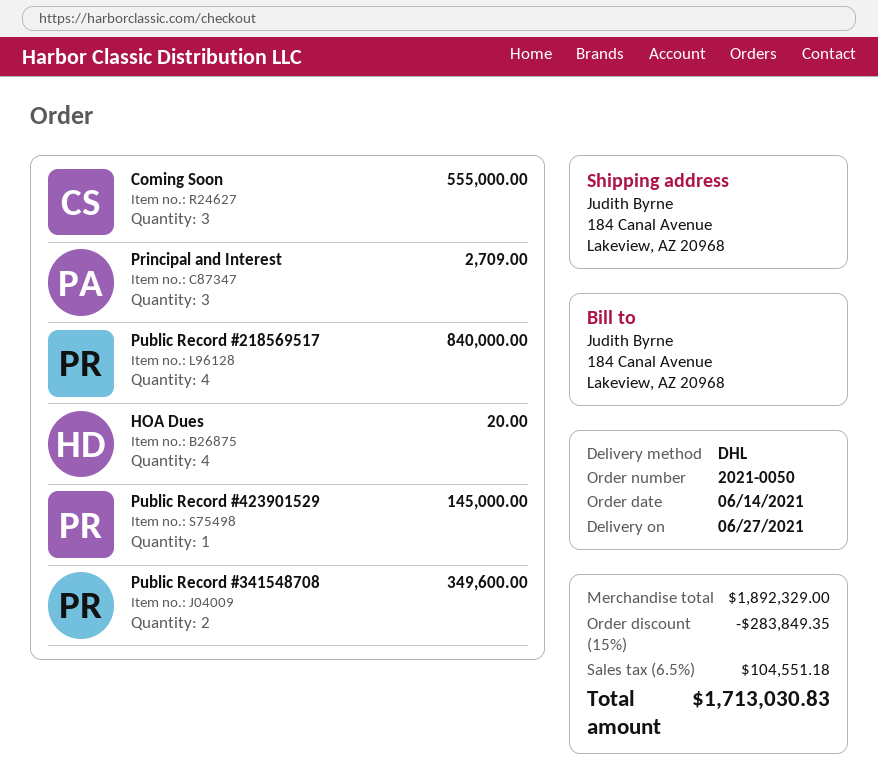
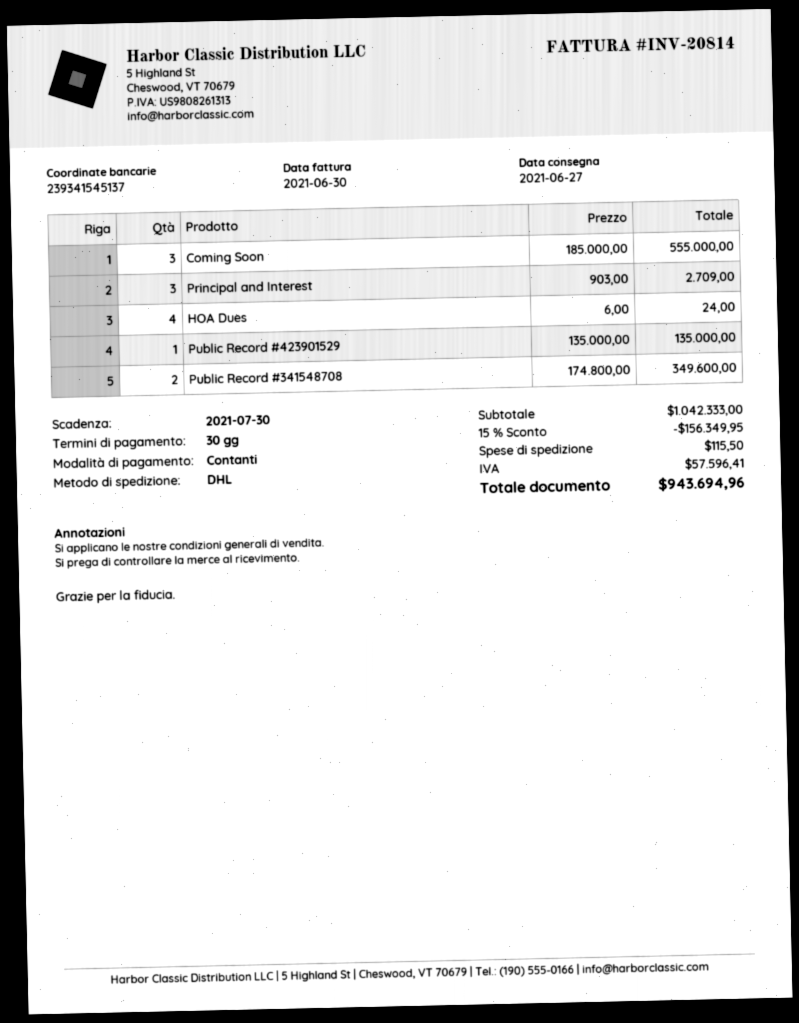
Public Record #218569517: 4 for 840000.00 -> none
HOA Dues: 4 for 20.00 -> 4 for 24.00
Public Record #423901529: 1 for 145000.00 -> 1 for 135000.00
subtotal: 1892329.00 -> 1042333.00
discount: 15% = 283849.35 -> 15% = 156349.95
shipping: none -> 115.50
tax: 104551.18 -> 57596.41
total: 1713030.83 -> 943694.96

